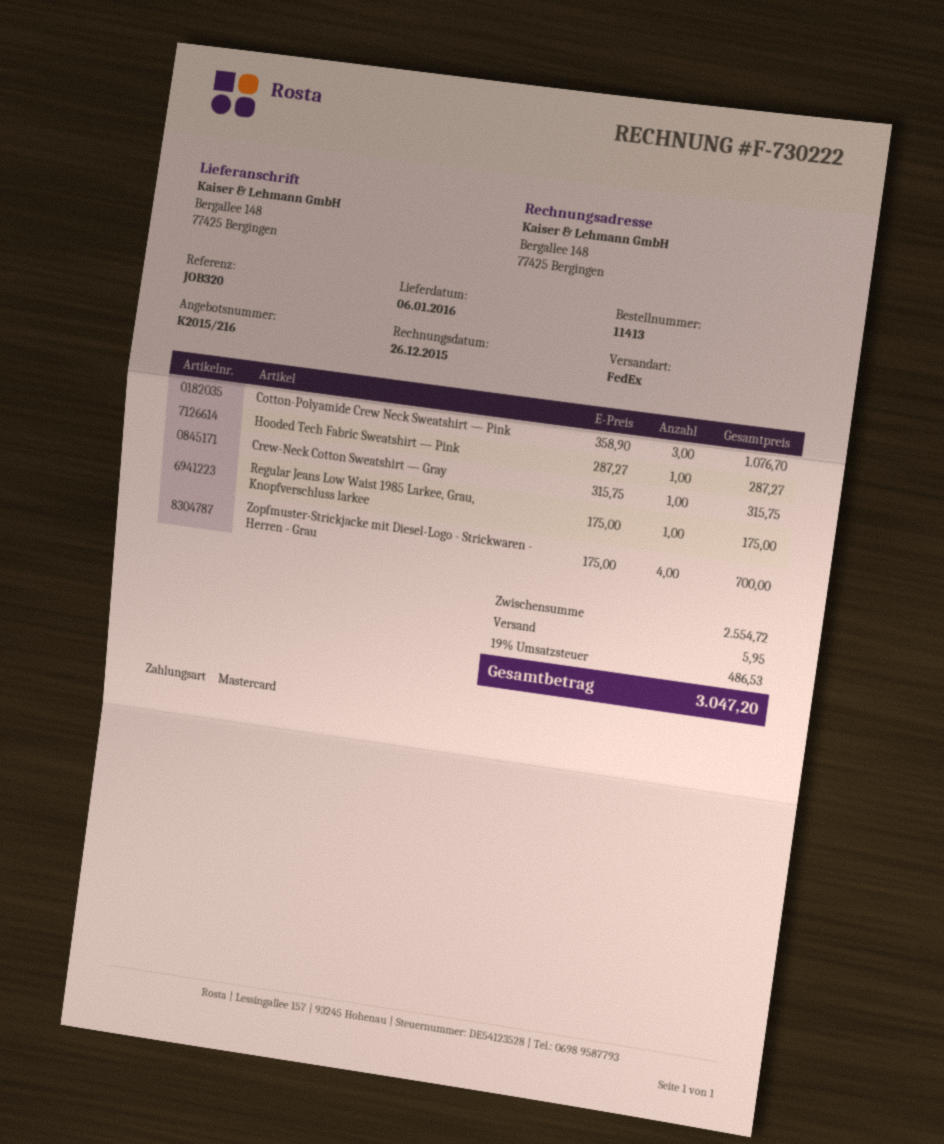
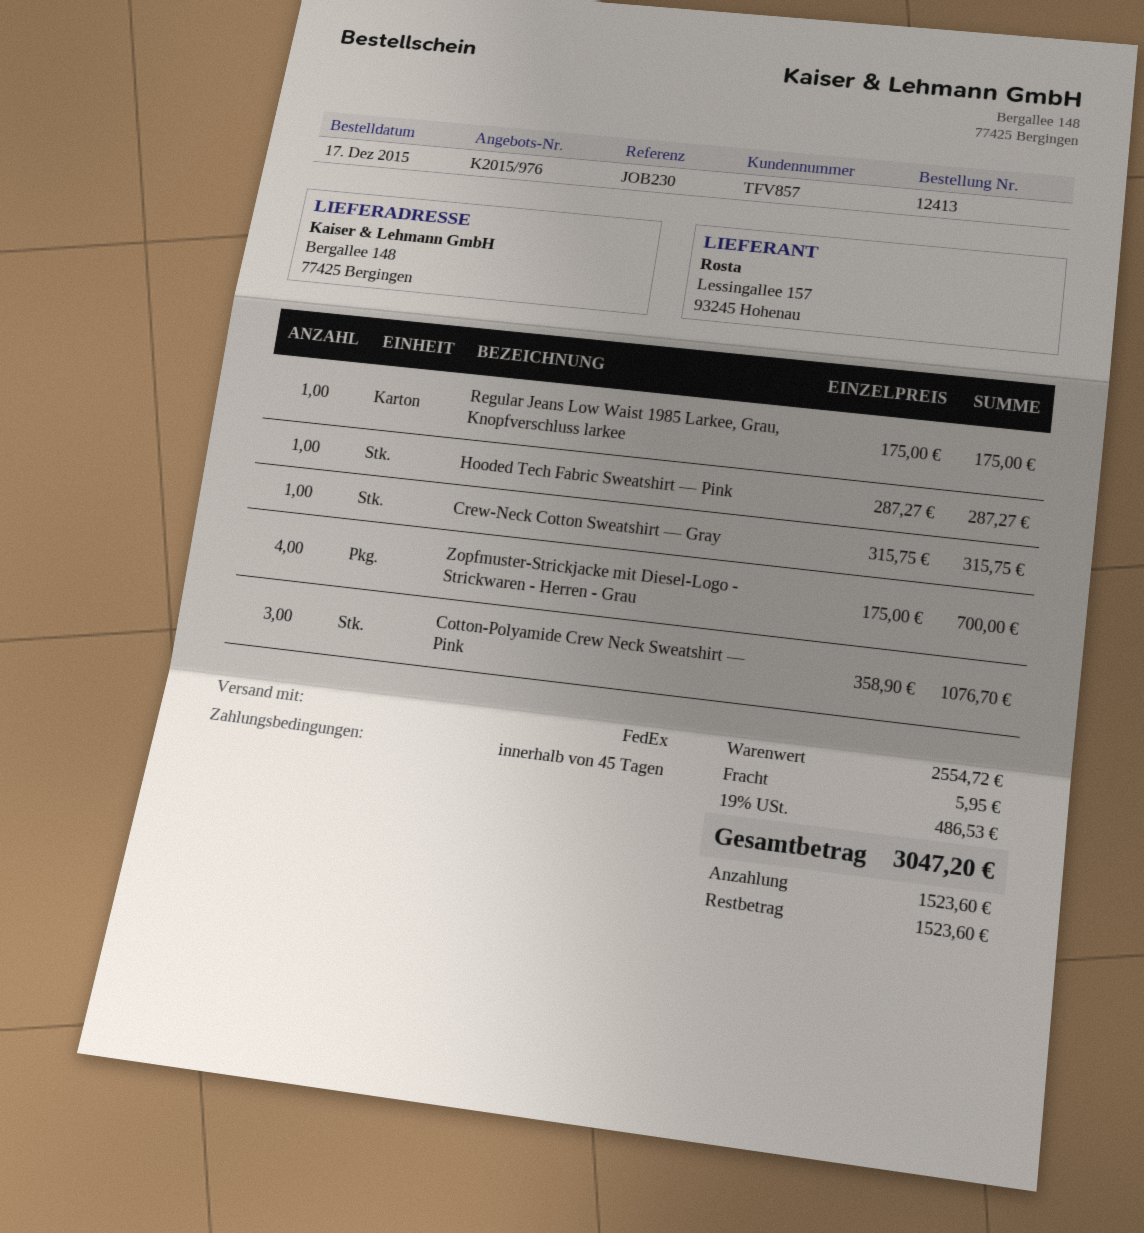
quote number: K2015/216 -> K2015/976
order number: 11413 -> 12413
reference: JOB320 -> JOB230

